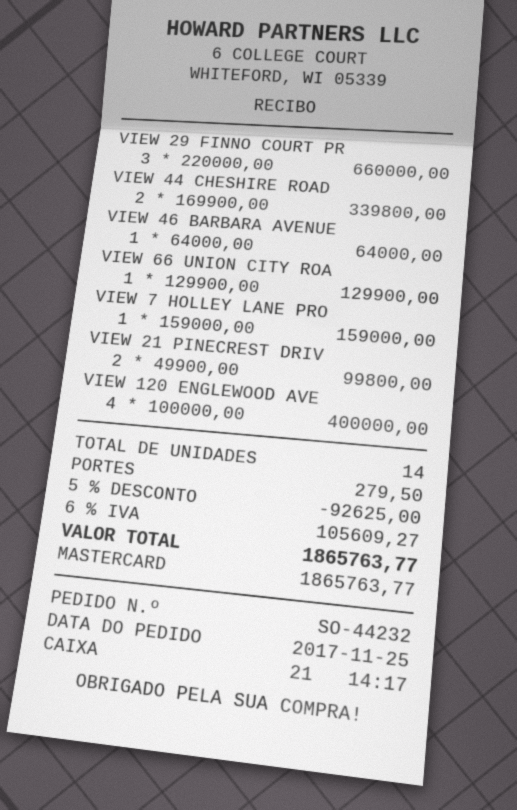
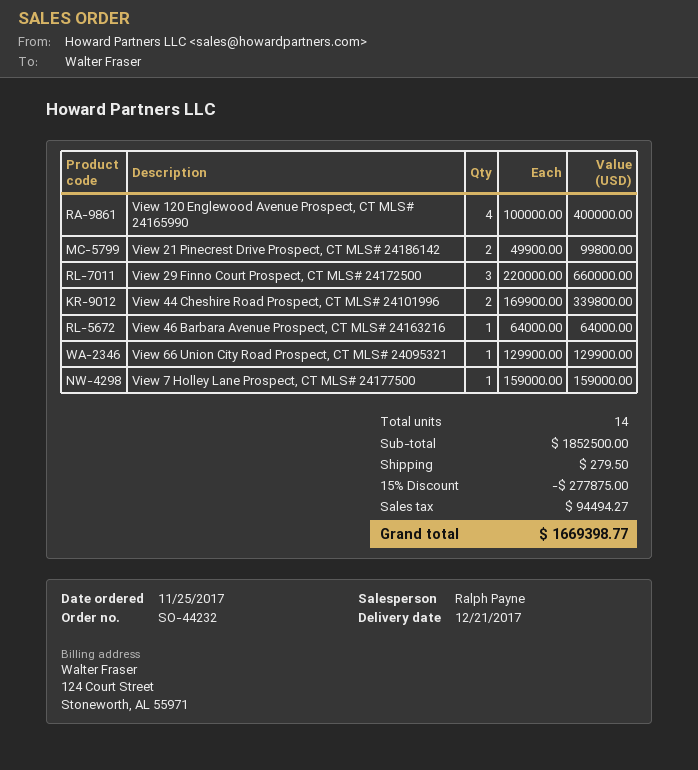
discount: 5% = 92625.00 -> 15% = 277875.00
tax: 105609.27 -> 94494.27
total: 1865763.77 -> 1669398.77

